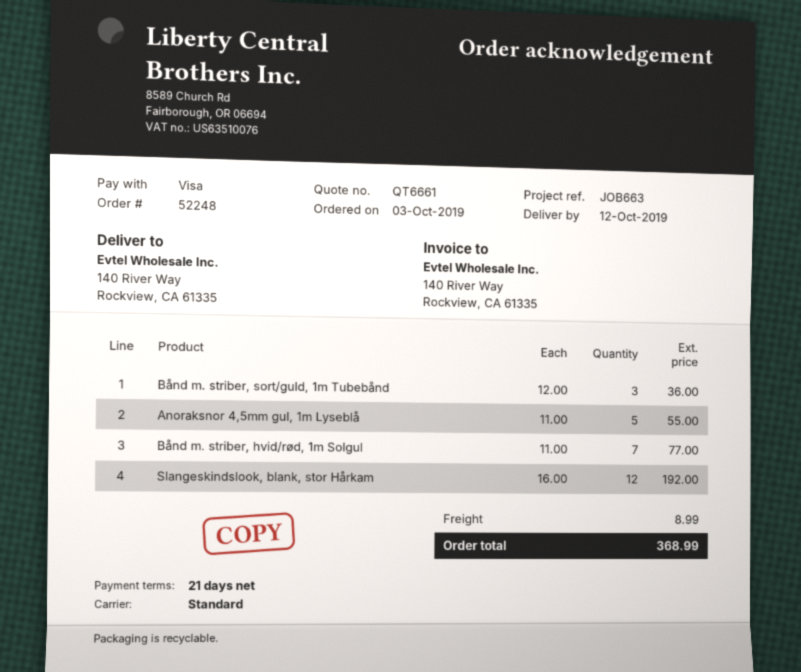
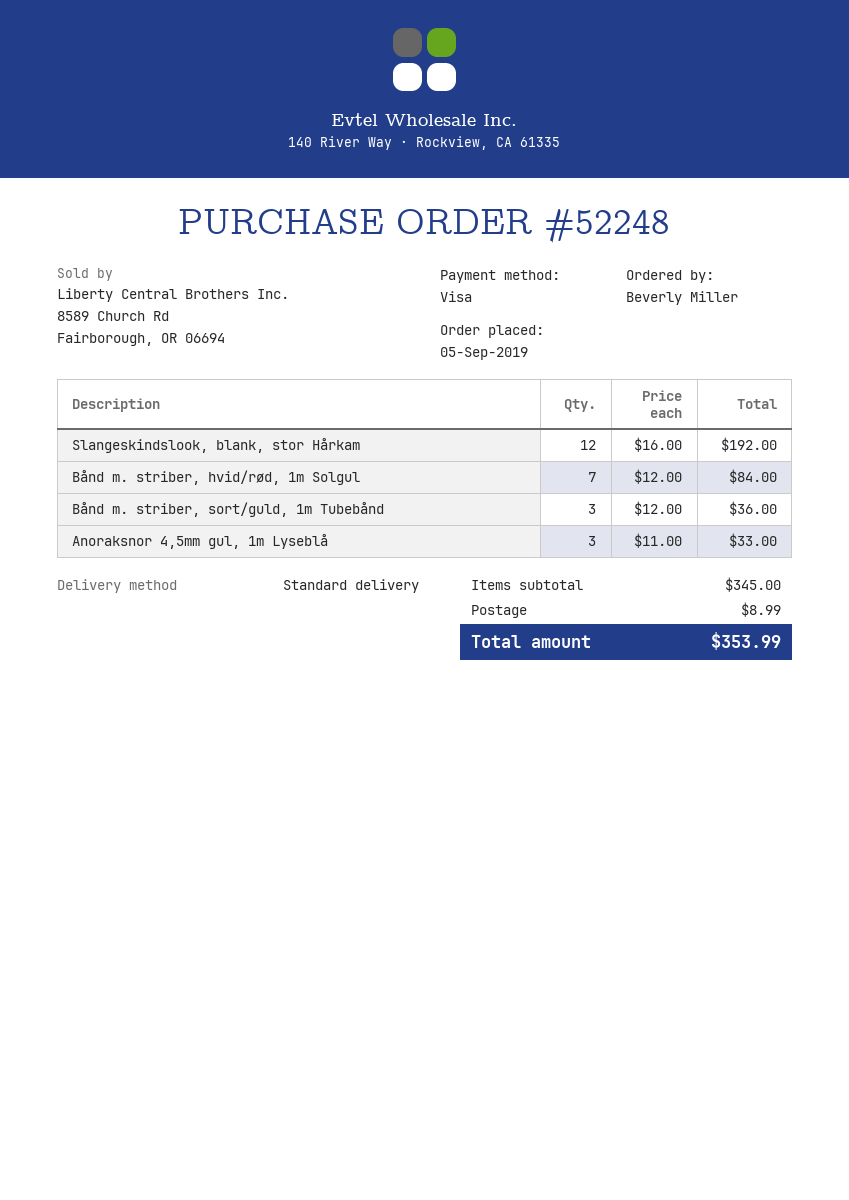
order date: 2019-10-03 -> 2019-09-05
Anoraksnor 4,5mm gul, 1m Lyseblå: 5 x 11.00 = 55.00 -> 3 x 11.00 = 33.00
Bånd m. striber, hvid/rød, 1m Solgul: 7 x 11.00 = 77.00 -> 7 x 12.00 = 84.00
total: 368.99 -> 353.99

